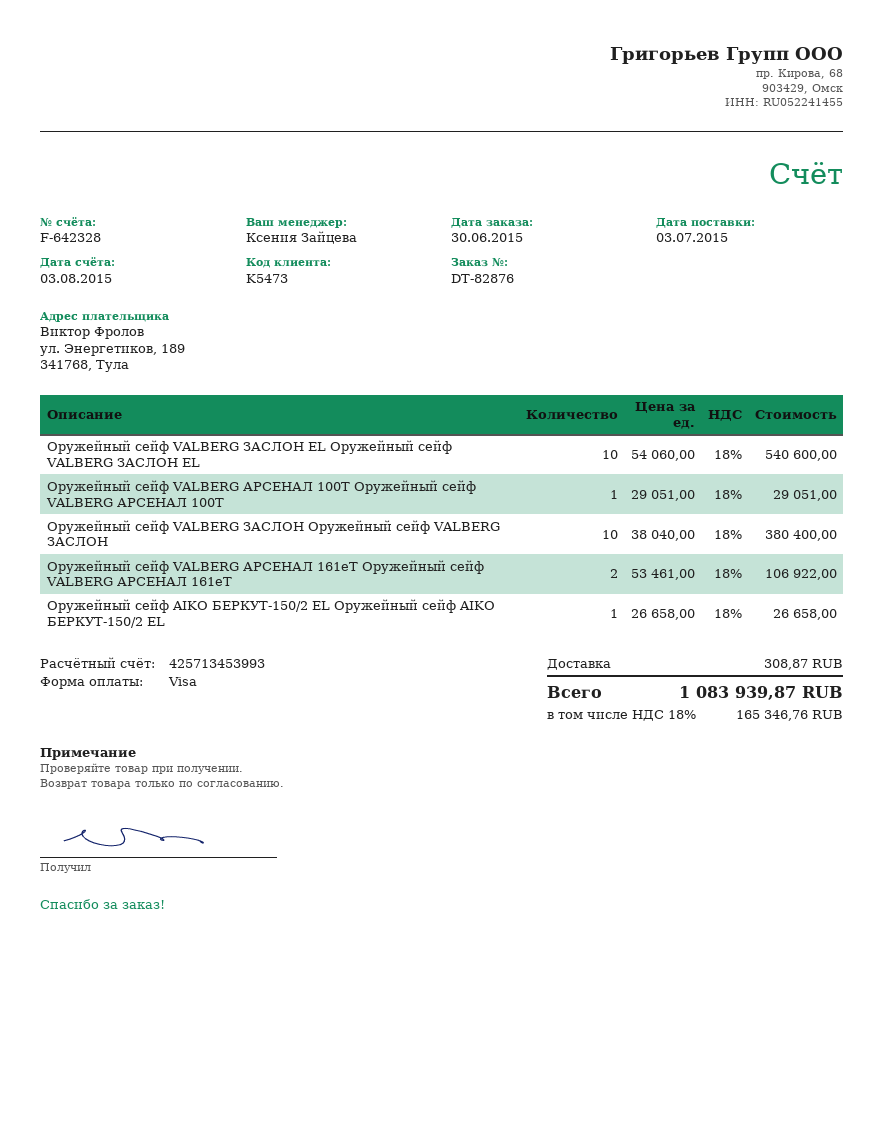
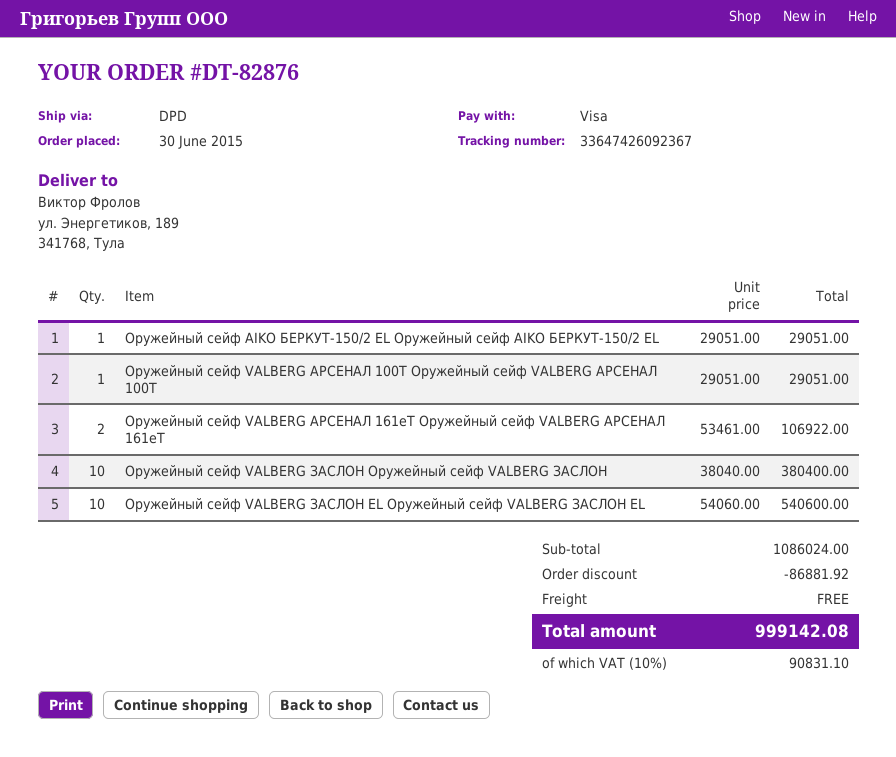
Оружейный сейф AIKO БЕРКУТ-150/2 EL Оружейный сейф AIKO БЕРКУТ-150/2 EL: 1 x 26658.00 = 26658.00 -> 1 x 29051.00 = 29051.00
discount: none -> 86881.92
shipping: 308.87 -> 0.00
tax: 18% = 165346.76 -> 10% = 90831.10
total: 1083939.87 -> 999142.08

